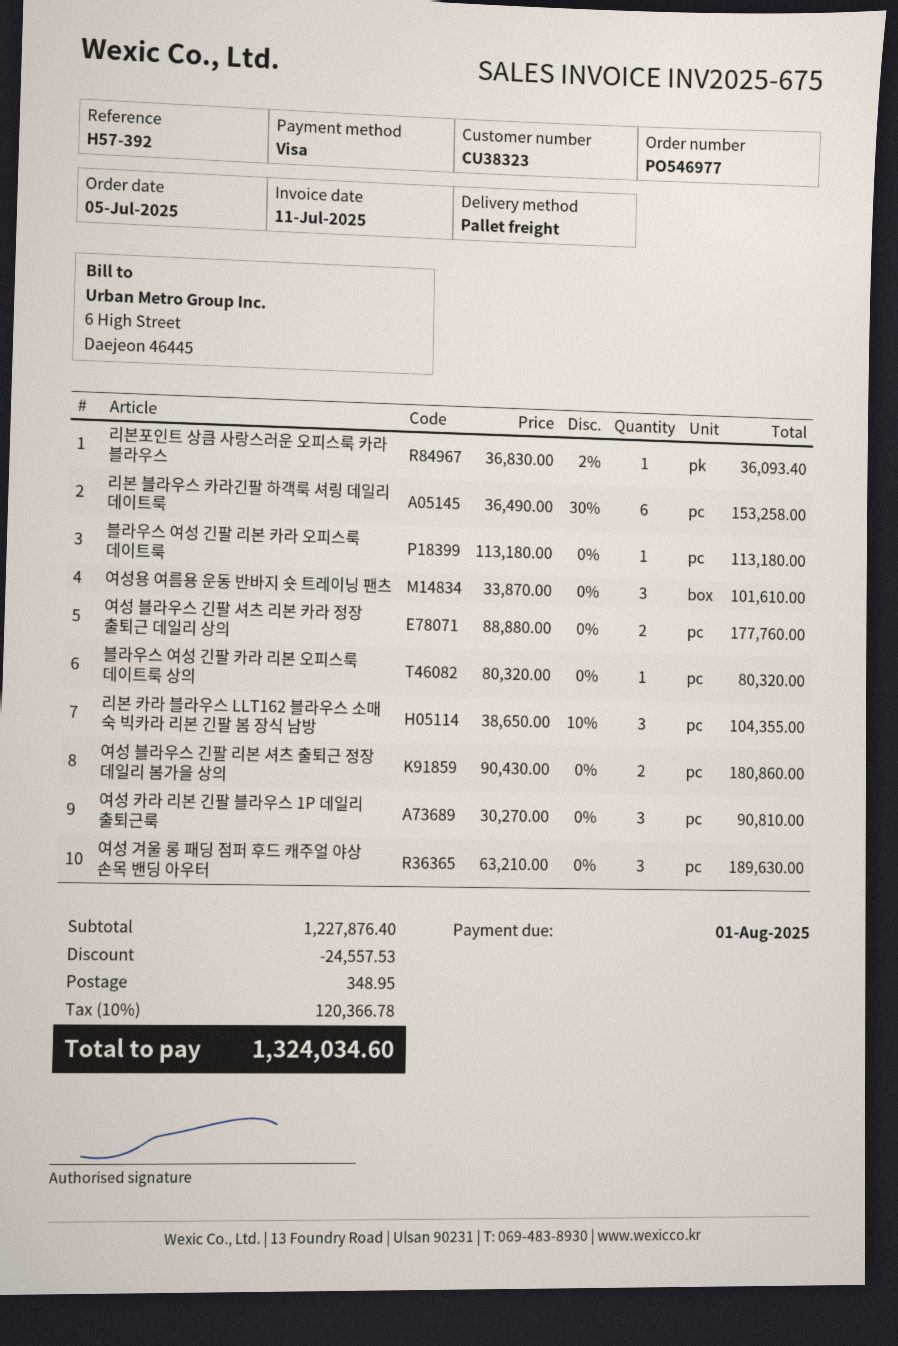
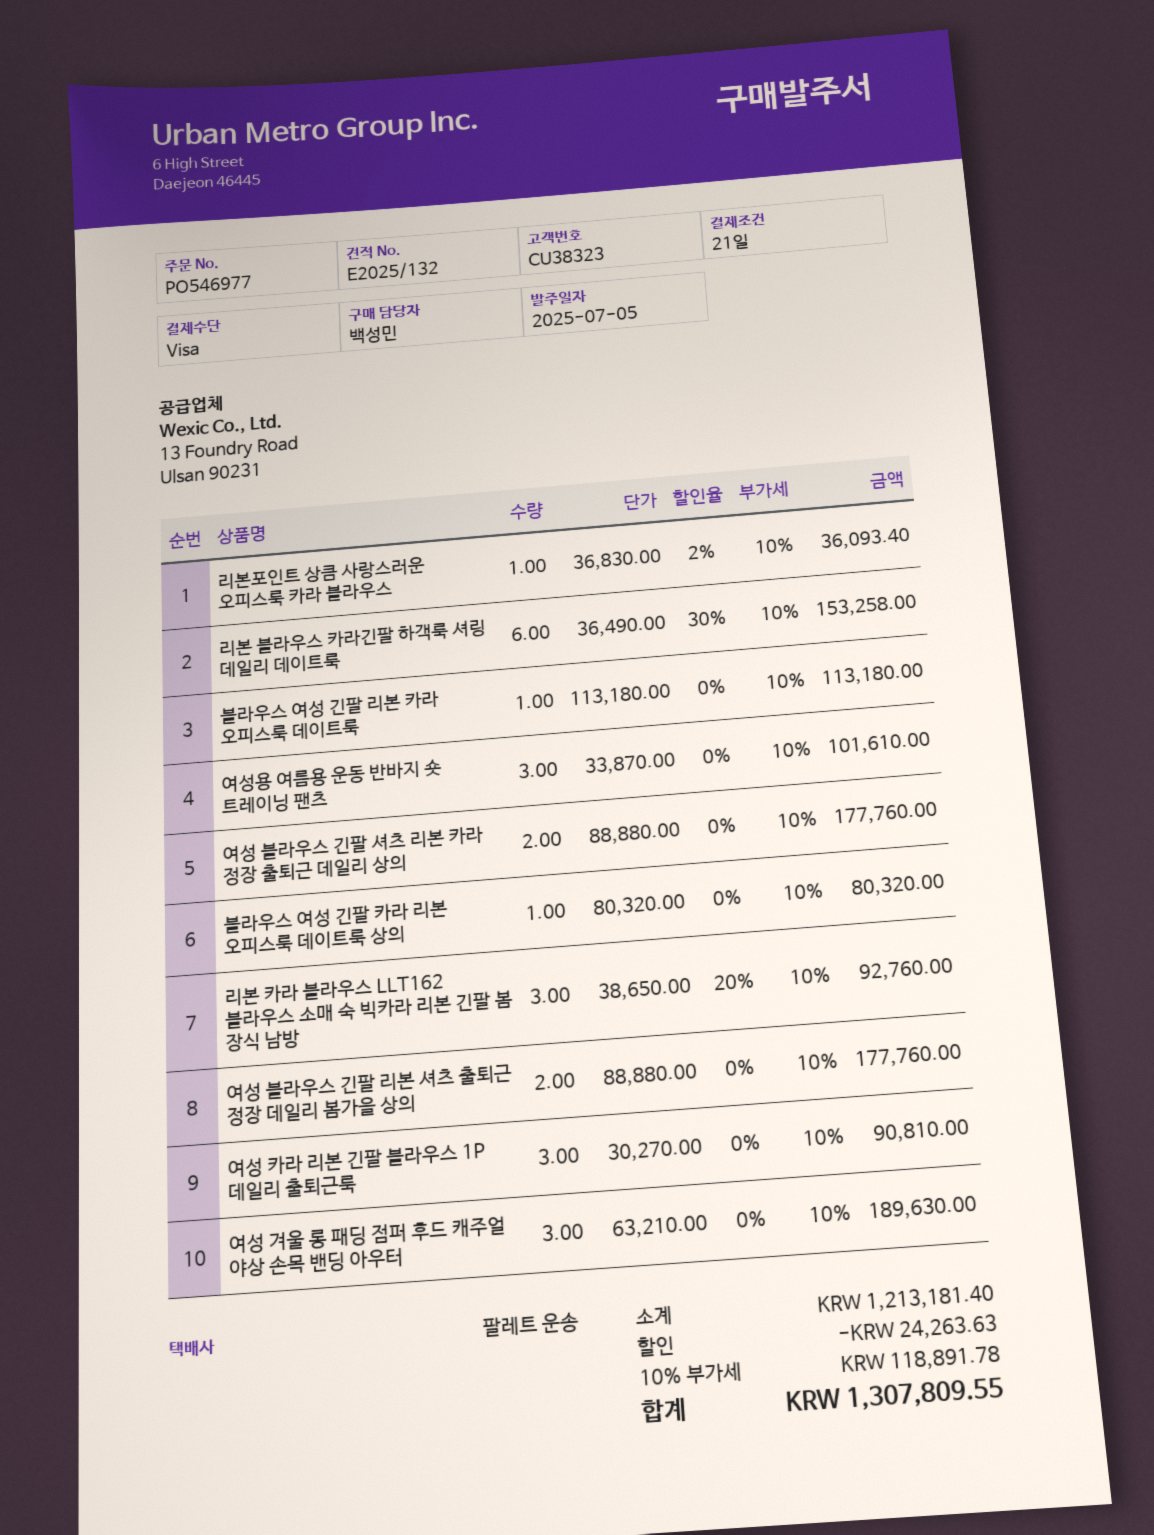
리본 카라 블라우스 LLT162 블라우스 소매 숙 빅카라 리본 긴팔 봄 장식 남방: 3 x 38650.00 - 10% = 104355.00 -> 3 x 38650.00 - 20% = 92760.00
여성 블라우스 긴팔 리본 셔츠 출퇴근 정장 데일리 봄가을 상의: 2 x 90430.00 = 180860.00 -> 2 x 88880.00 = 177760.00
subtotal: 1227876.40 -> 1213181.40
discount: 24557.53 -> 24263.63
shipping: 348.95 -> none
tax: 10% = 120366.78 -> 10% = 118891.78
total: 1324034.60 -> 1307809.55

